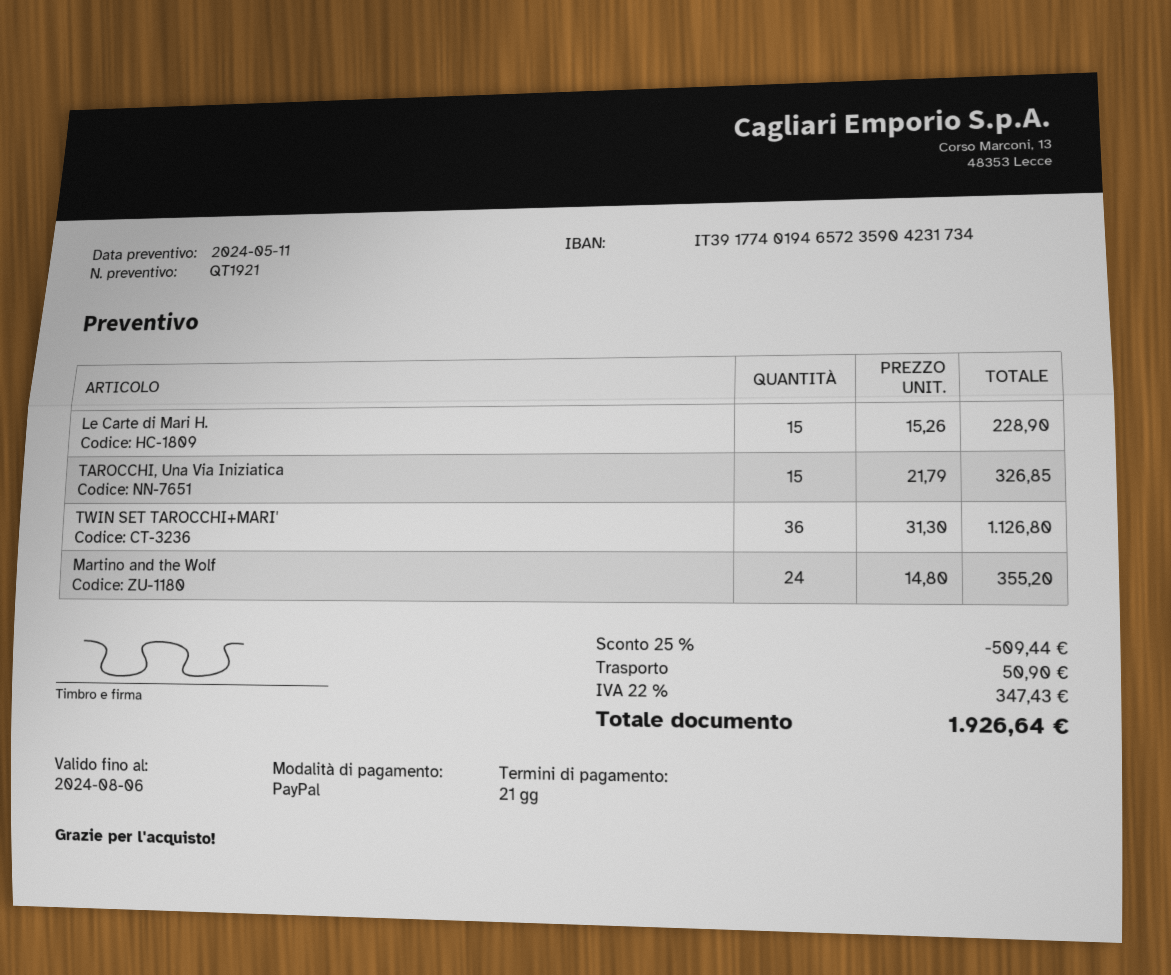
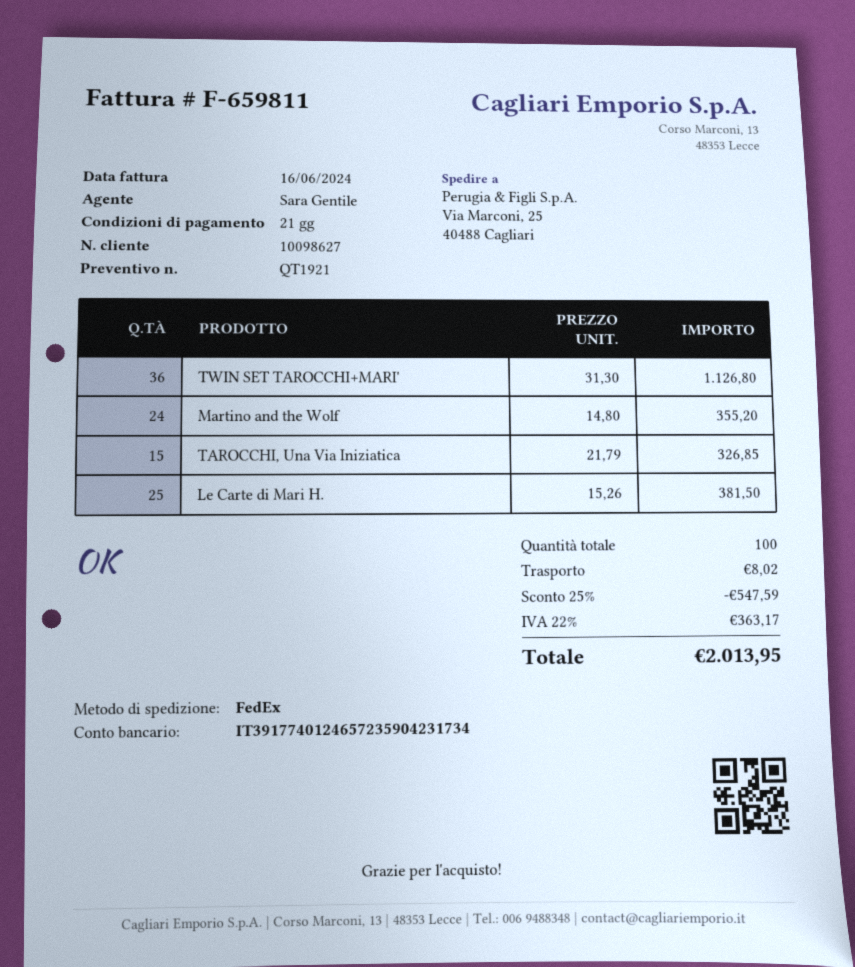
bank account: IT3917740194657235904231734 -> IT3917740124657235904231734
Le Carte di Mari H.: 15 x 15.26 = 228.90 -> 25 x 15.26 = 381.50
discount: 25% = 509.44 -> 25% = 547.59
shipping: 50.90 -> 8.02
tax: 22% = 347.43 -> 22% = 363.17
total: 1926.64 -> 2013.95

